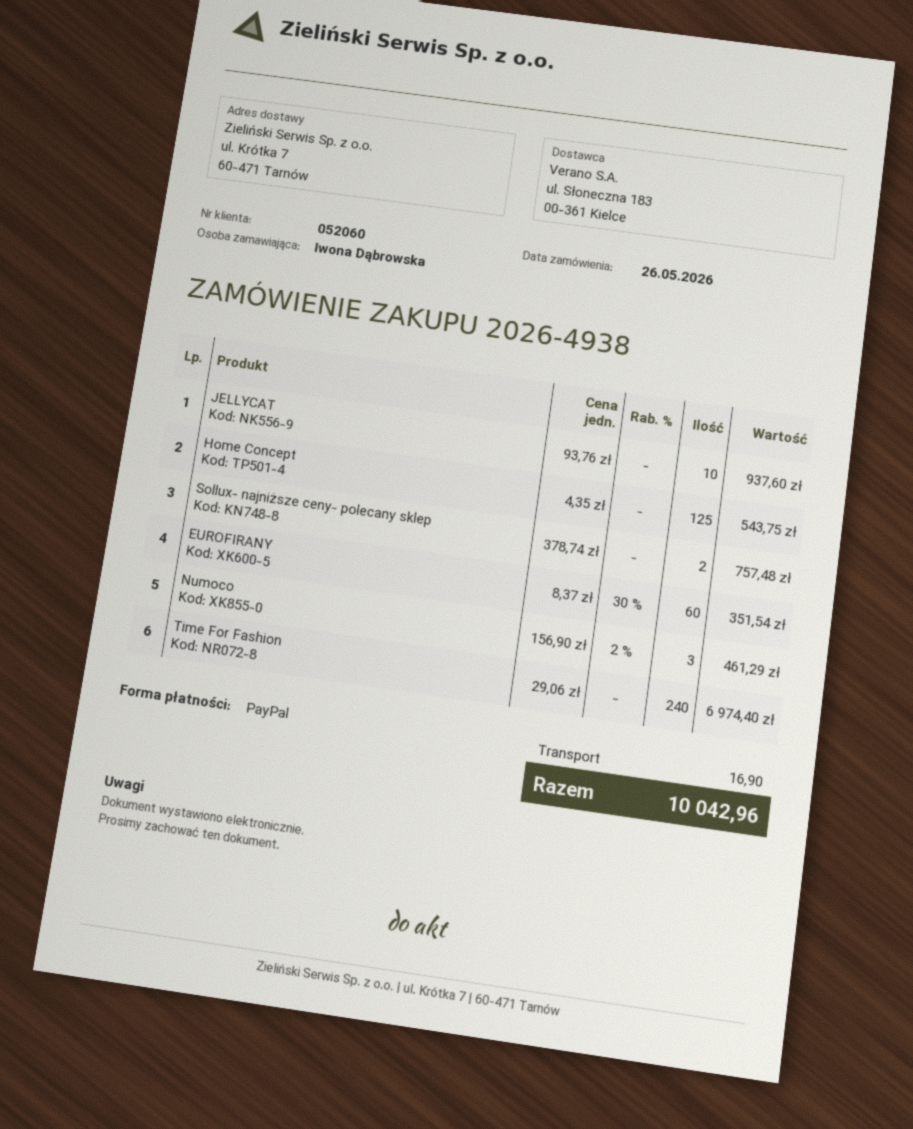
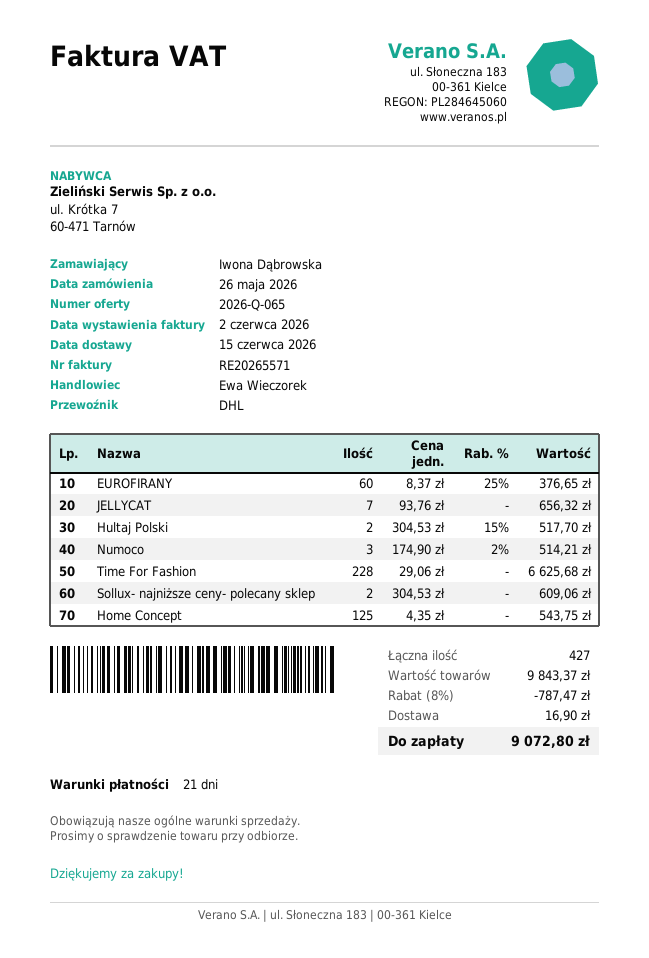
JELLYCAT: 10 x 93.76 = 937.60 -> 7 x 93.76 = 656.32
Sollux- najniższe ceny- polecany sklep: 2 x 378.74 = 757.48 -> 2 x 304.53 = 609.06
EUROFIRANY: 60 x 8.37 - 30% = 351.54 -> 60 x 8.37 - 25% = 376.65
Numoco: 3 x 156.90 - 2% = 461.29 -> 3 x 174.90 - 2% = 514.21
Time For Fashion: 240 x 29.06 = 6974.40 -> 228 x 29.06 = 6625.68
Hultaj Polski: none -> 2 x 304.53 - 15% = 517.70
discount: none -> 8% = 787.47
total: 10042.96 -> 9072.80

